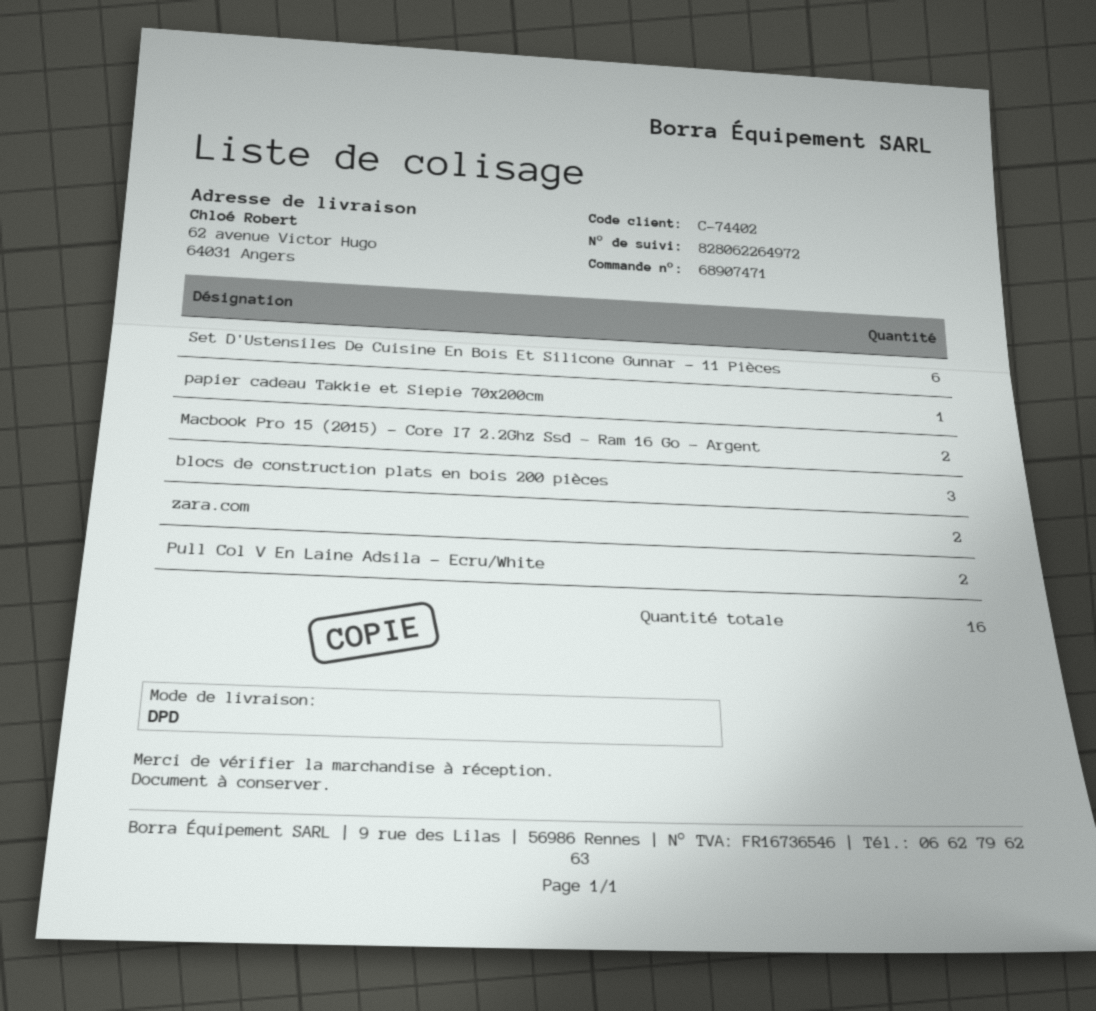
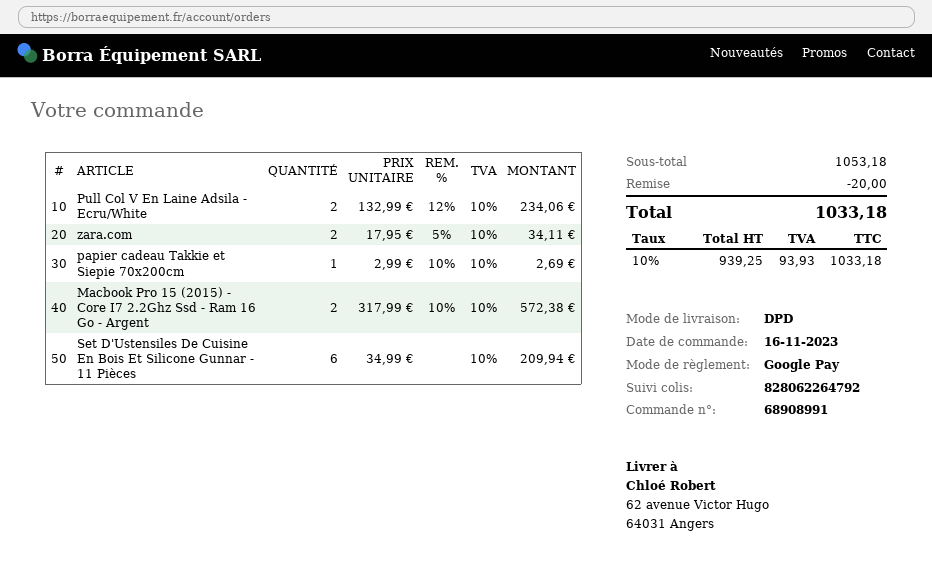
order number: 68907471 -> 68908991
tracking number: 828062264972 -> 828062264792
blocs de construction plats en bois 200 pièces: 3 -> none

